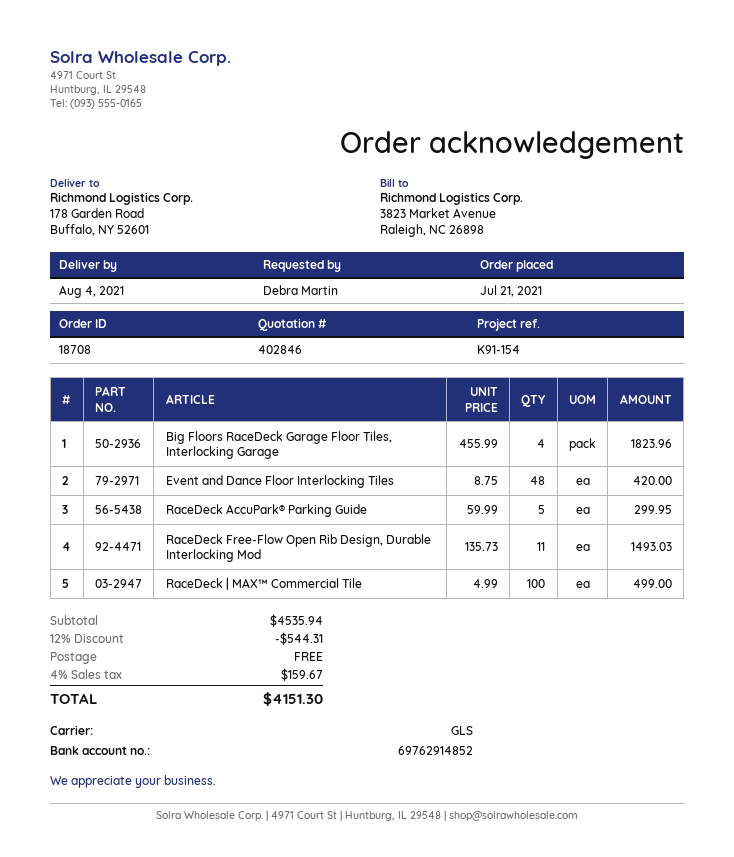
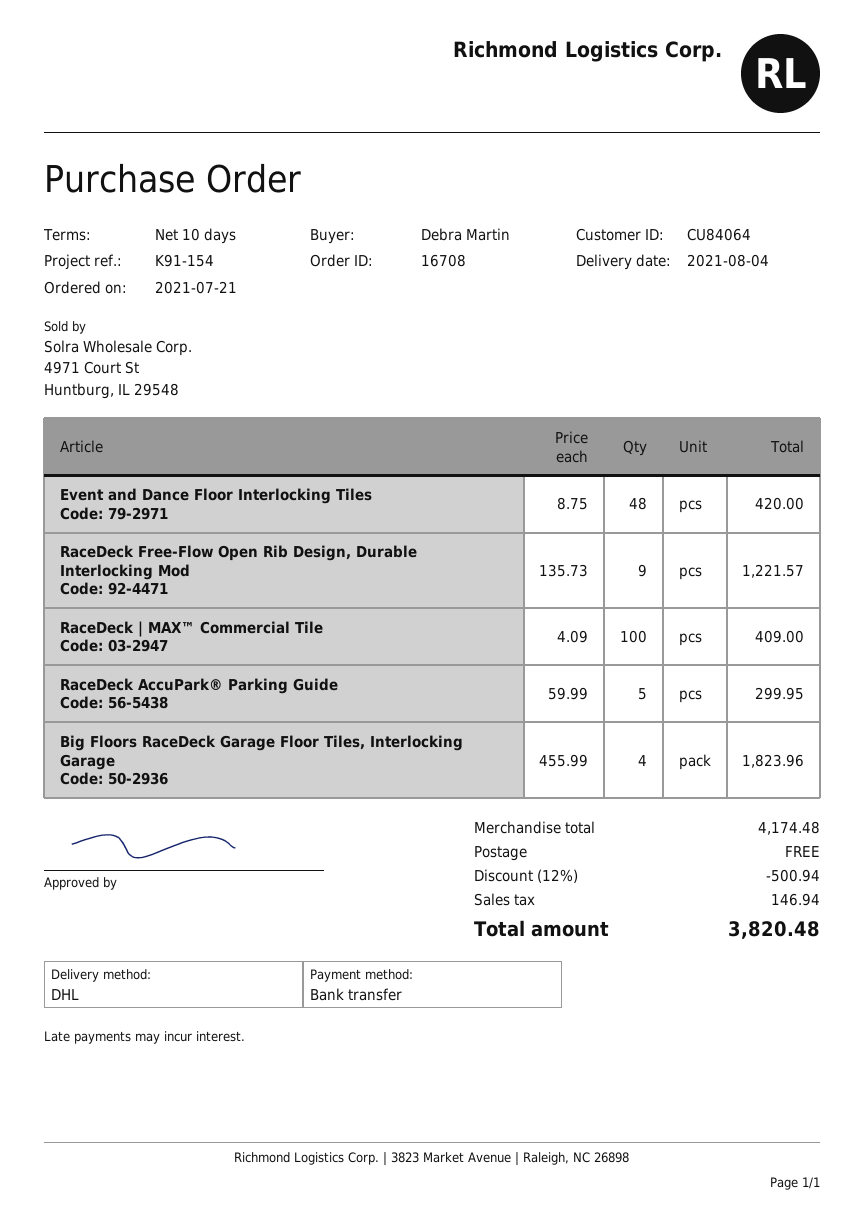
order number: 18708 -> 16708
shipping method: GLS -> DHL
RaceDeck Free-Flow Open Rib Design, Durable Interlocking Mod: 11 x 135.73 = 1493.03 -> 9 x 135.73 = 1221.57
RaceDeck | MAX™ Commercial Tile: 100 x 4.99 = 499.00 -> 100 x 4.09 = 409.00
subtotal: 4535.94 -> 4174.48
discount: 12% = 544.31 -> 12% = 500.94
tax: 159.67 -> 146.94
total: 4151.30 -> 3820.48

